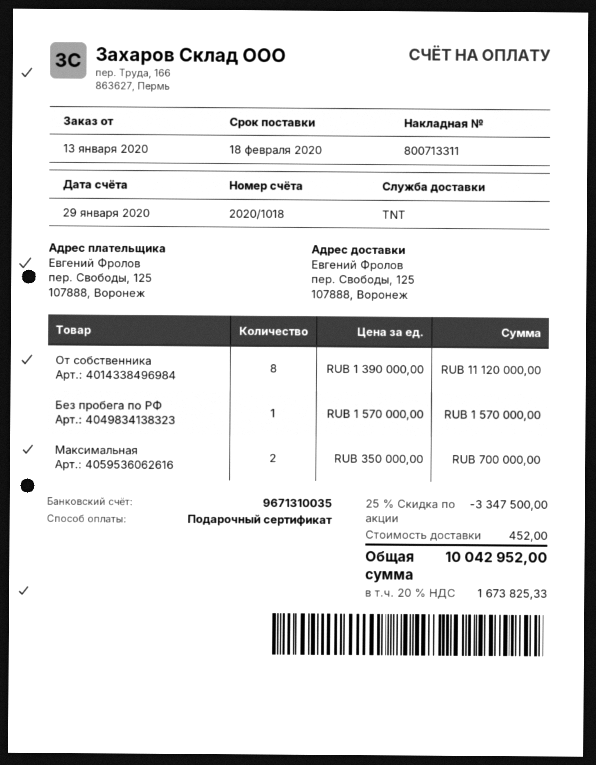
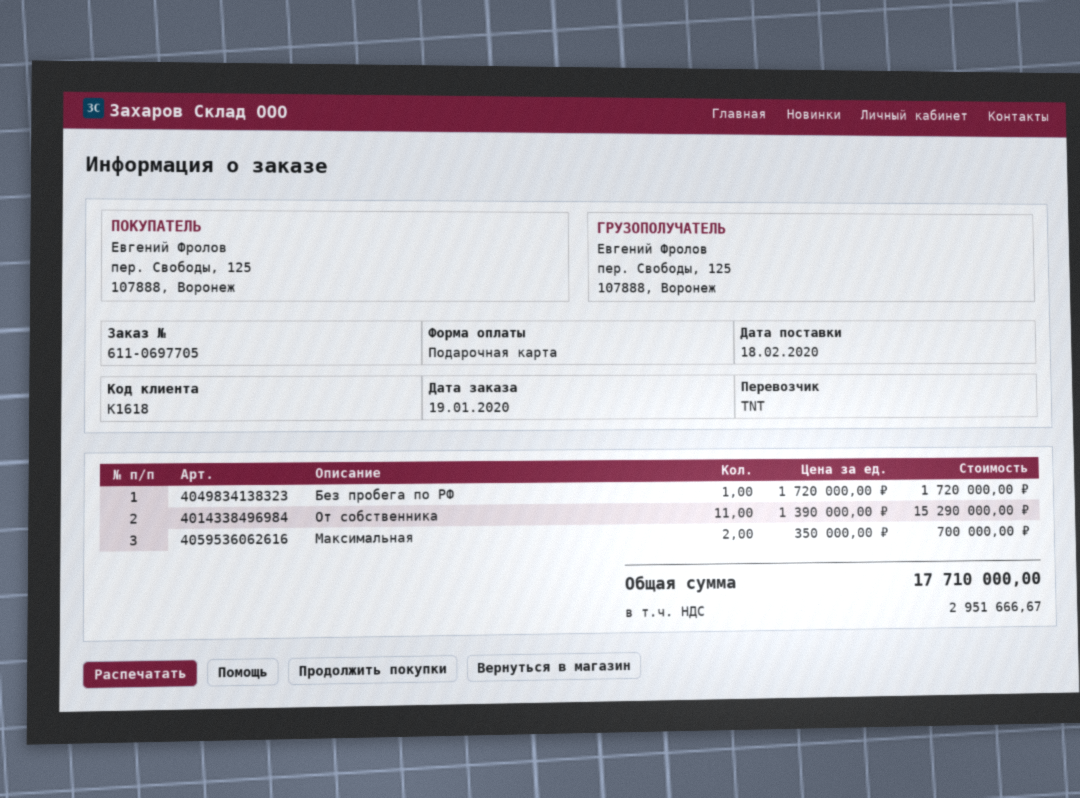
order date: 2020-01-13 -> 2020-01-19
От собственника: 8 x 1390000.00 = 11120000.00 -> 11 x 1390000.00 = 15290000.00
Без пробега по РФ: 1 x 1570000.00 = 1570000.00 -> 1 x 1720000.00 = 1720000.00
discount: 25% = 3347500.00 -> none
shipping: 452.00 -> none
tax: 1673825.33 -> 2951666.67
total: 10042952.00 -> 17710000.00

